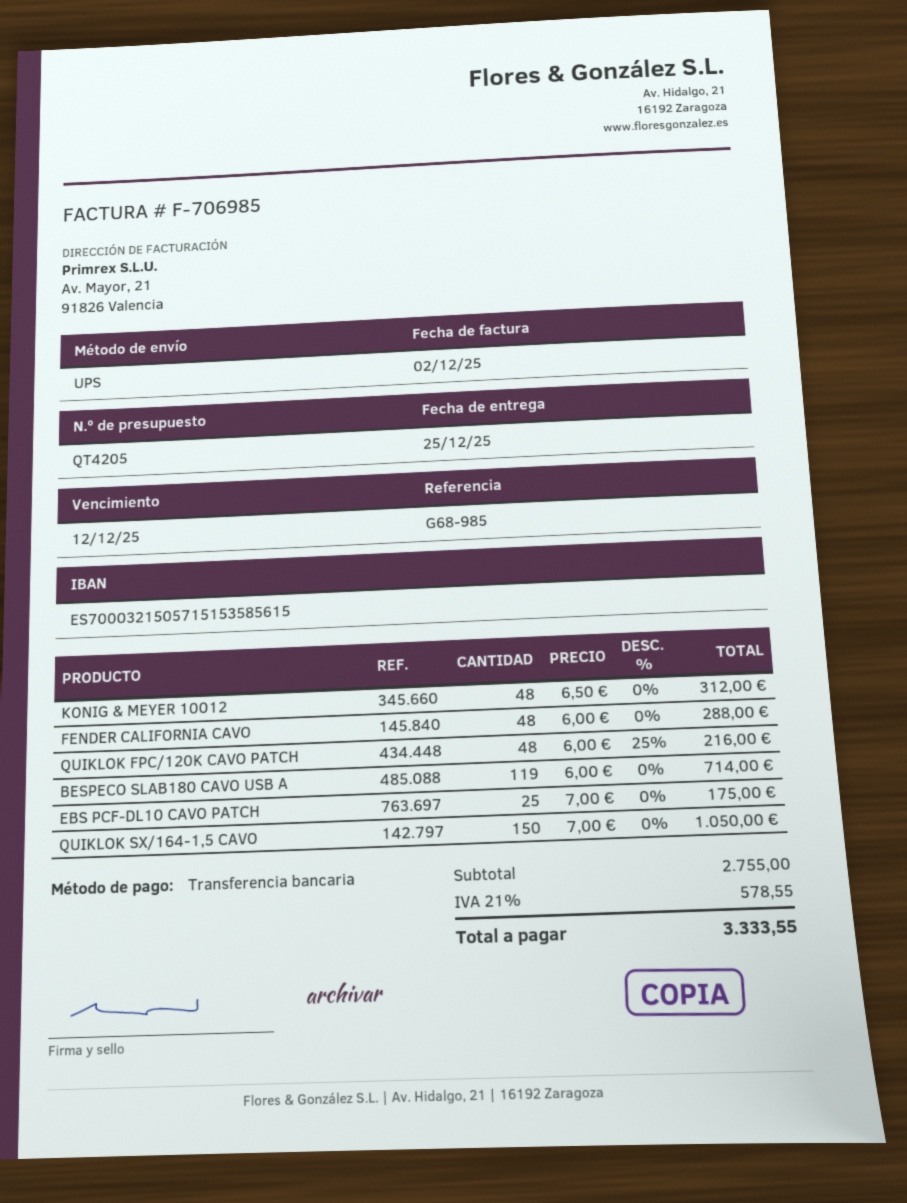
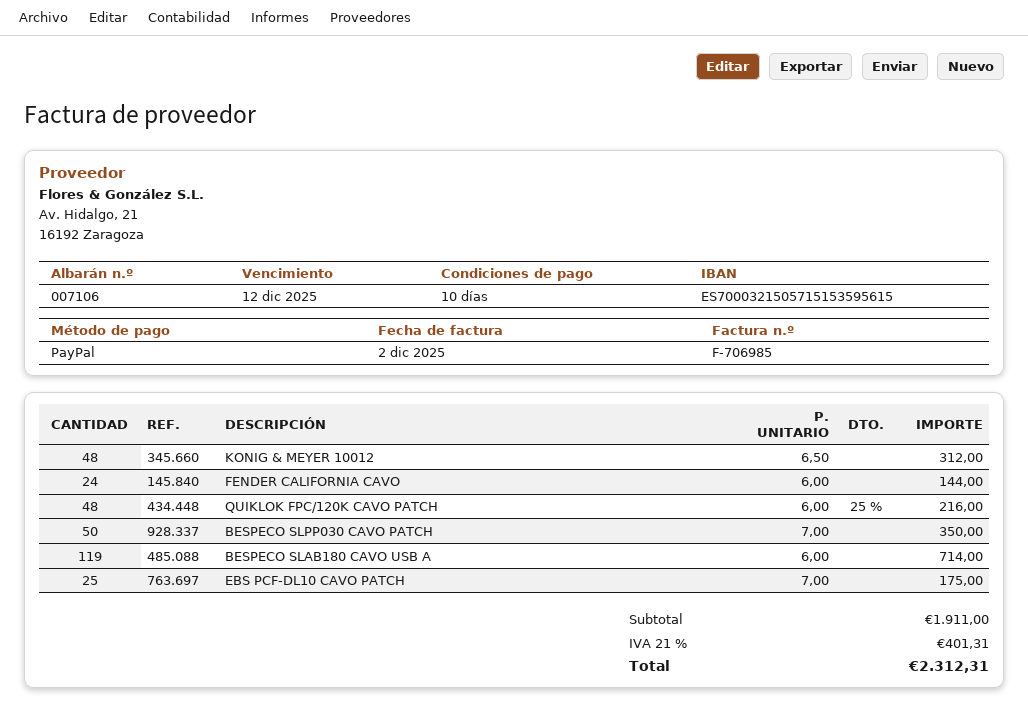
payment method: bank transfer -> PayPal
bank account: ES7000321505715153585615 -> ES7000321505715153595615
FENDER CALIFORNIA CAVO: 48 x 6.00 = 288.00 -> 24 x 6.00 = 144.00
QUIKLOK SX/164-1,5 CAVO: 150 x 7.00 = 1050.00 -> none
BESPECO SLPP030 CAVO PATCH: none -> 50 x 7.00 = 350.00
subtotal: 2755.00 -> 1911.00
tax: 21% = 578.55 -> 21% = 401.31
total: 3333.55 -> 2312.31

